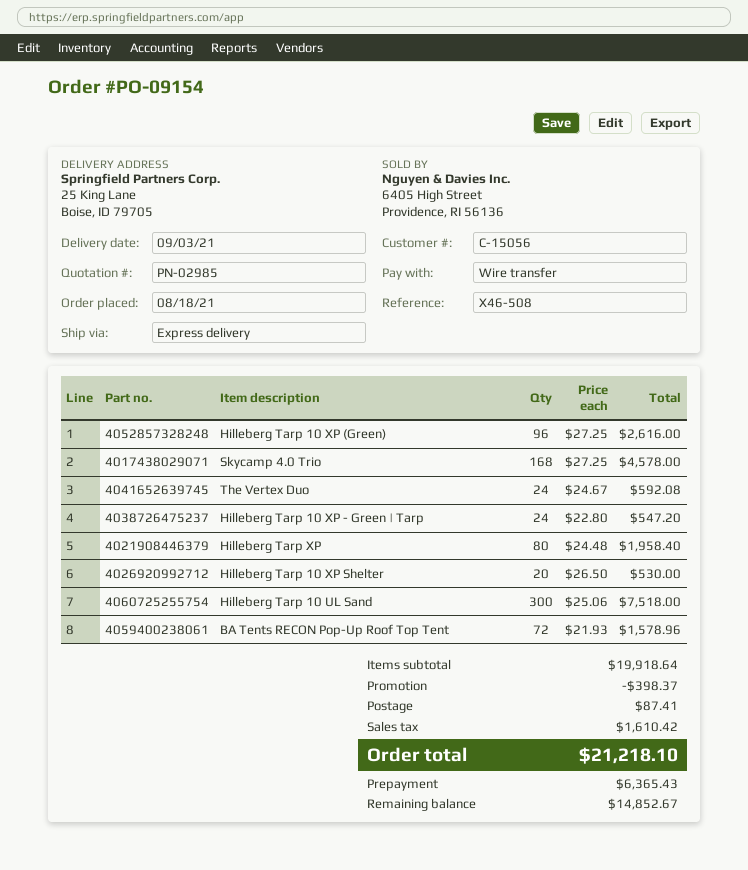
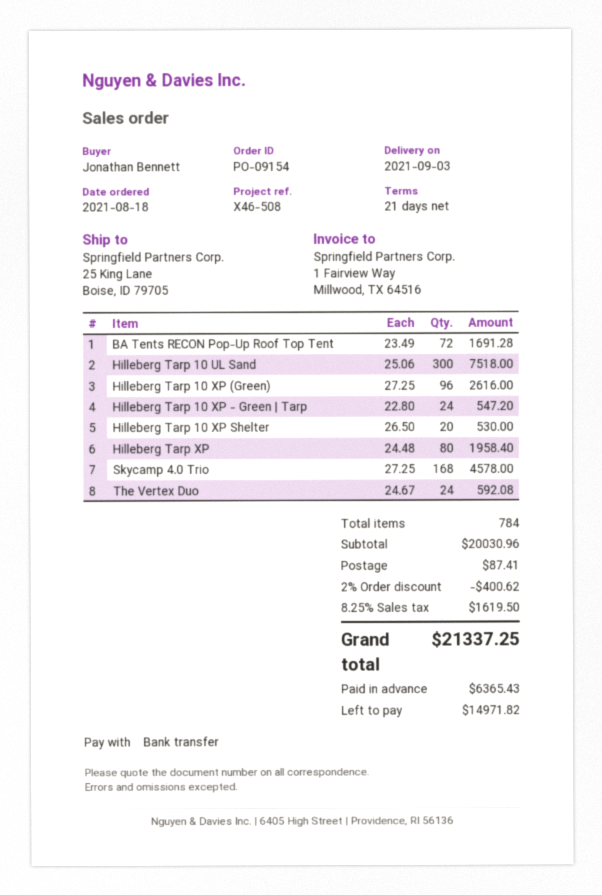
BA Tents RECON Pop-Up Roof Top Tent: 72 x 21.93 = 1578.96 -> 72 x 23.49 = 1691.28
subtotal: 19918.64 -> 20030.96
discount: 398.37 -> 400.62
tax: 1610.42 -> 1619.50
total: 21218.10 -> 21337.25
balance: 14852.67 -> 14971.82

